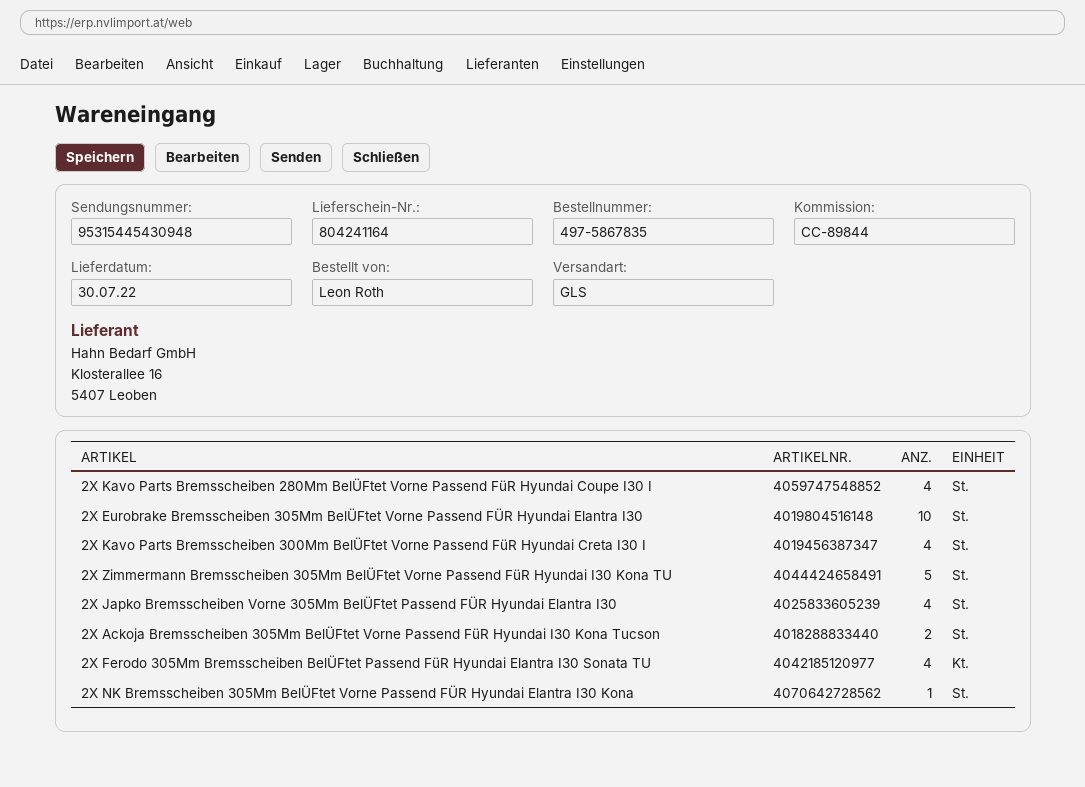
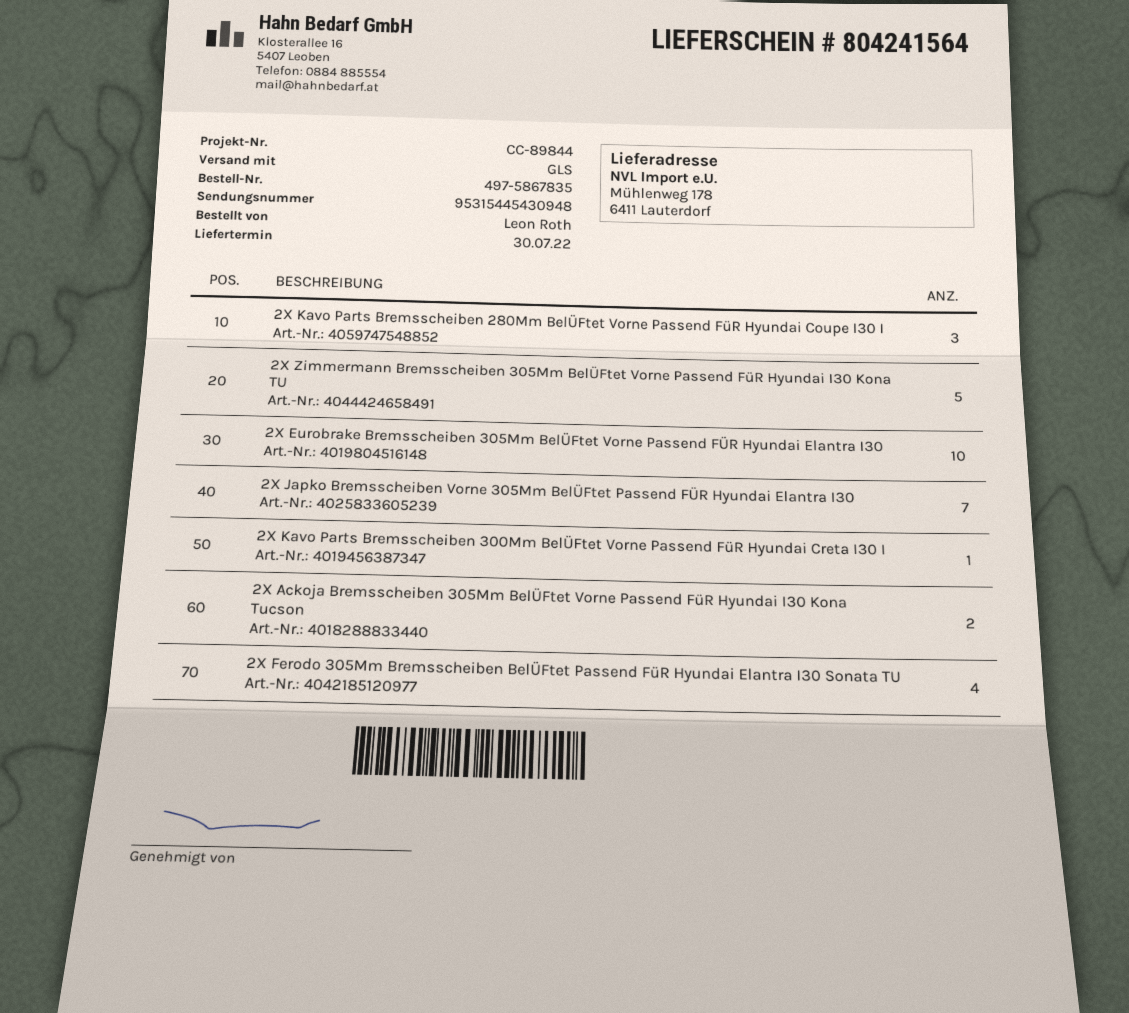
delivery note number: 804241164 -> 804241564
2X Kavo Parts Bremsscheiben 280Mm BelÜFtet Vorne Passend FüR Hyundai Coupe I30 I: 4 -> 3
2X Kavo Parts Bremsscheiben 300Mm BelÜFtet Vorne Passend FüR Hyundai Creta I30 I: 4 -> 1
2X Japko Bremsscheiben Vorne 305Mm BelÜFtet Passend FÜR Hyundai Elantra I30: 4 -> 7
2X NK Bremsscheiben 305Mm BelÜFtet Vorne Passend FÜR Hyundai Elantra I30 Kona: 1 -> none

